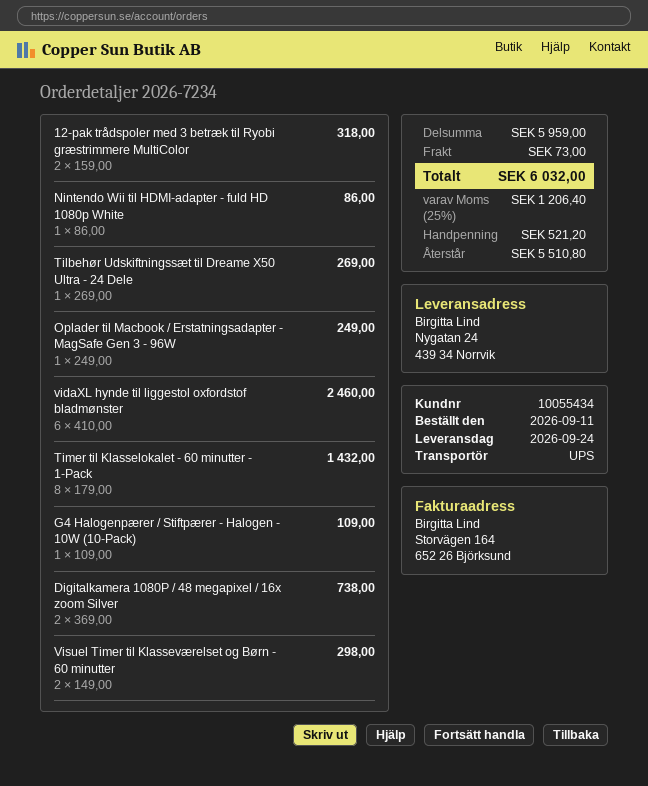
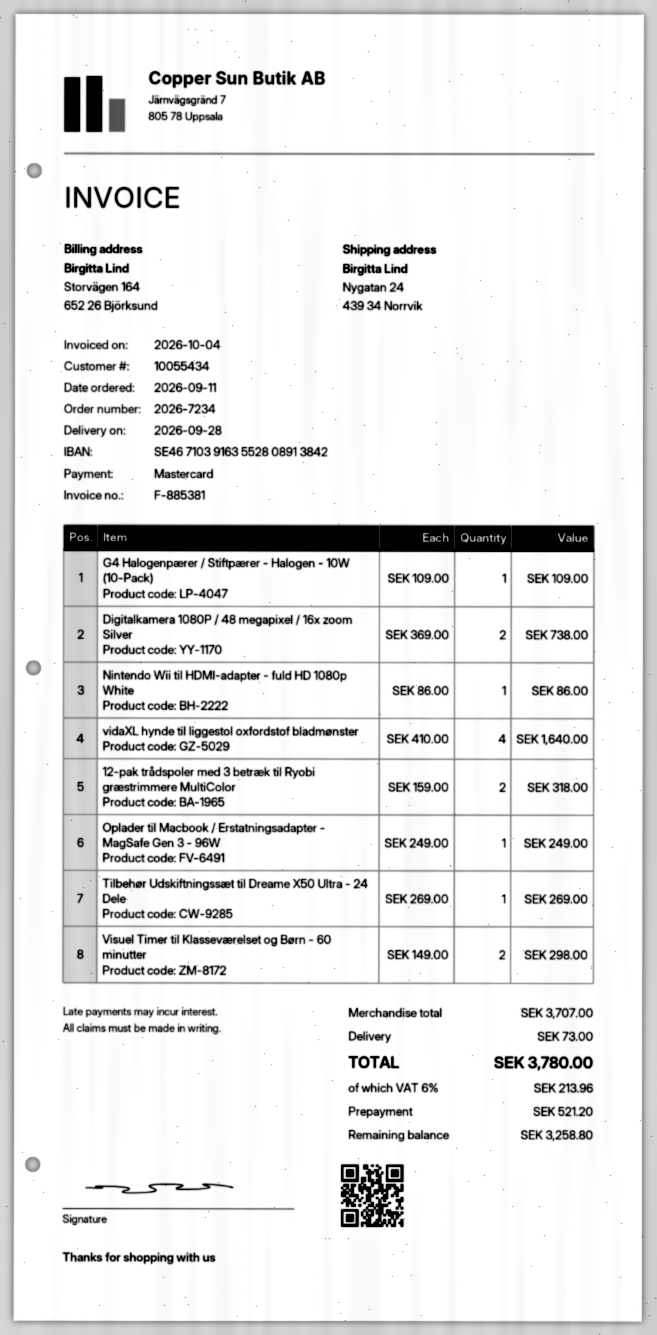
delivery date: 2026-09-24 -> 2026-09-28
vidaXL hynde til liggestol oxfordstof bladmønster: 6 x 410.00 = 2460.00 -> 4 x 410.00 = 1640.00
Timer til Klasselokalet - 60 minutter - 1-Pack: 8 x 179.00 = 1432.00 -> none
subtotal: 5959.00 -> 3707.00
tax: 25% = 1206.40 -> 6% = 213.96
total: 6032.00 -> 3780.00
balance: 5510.80 -> 3258.80

